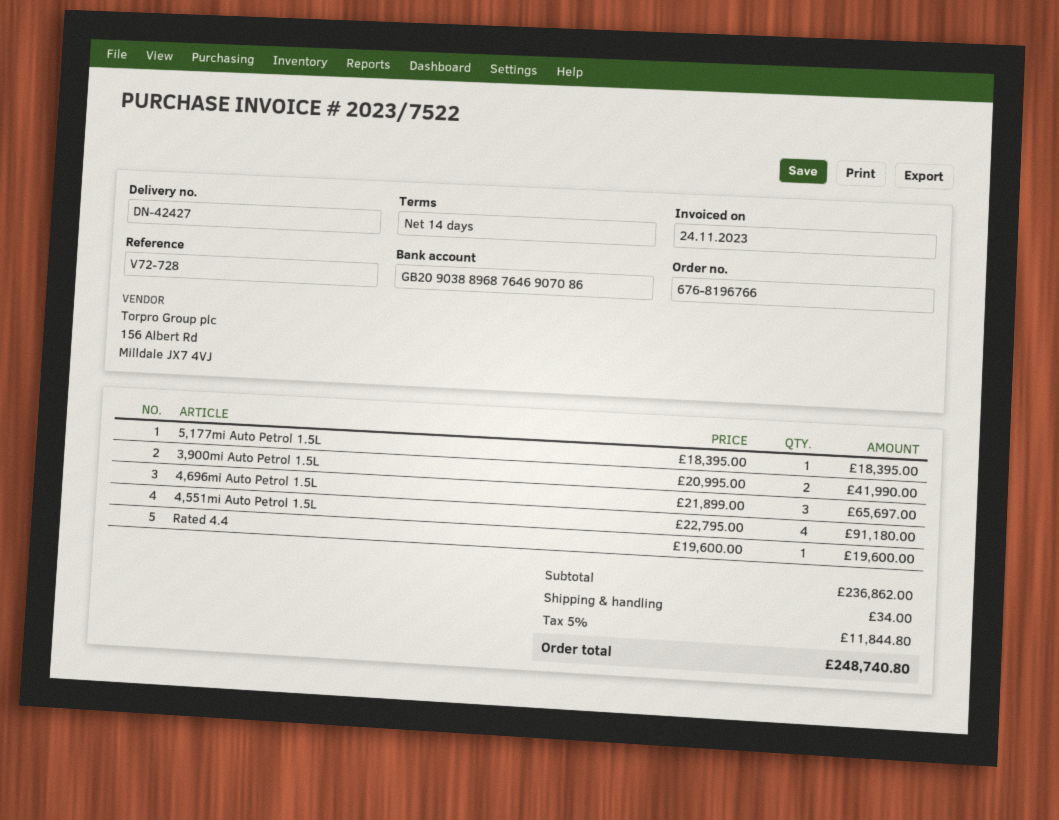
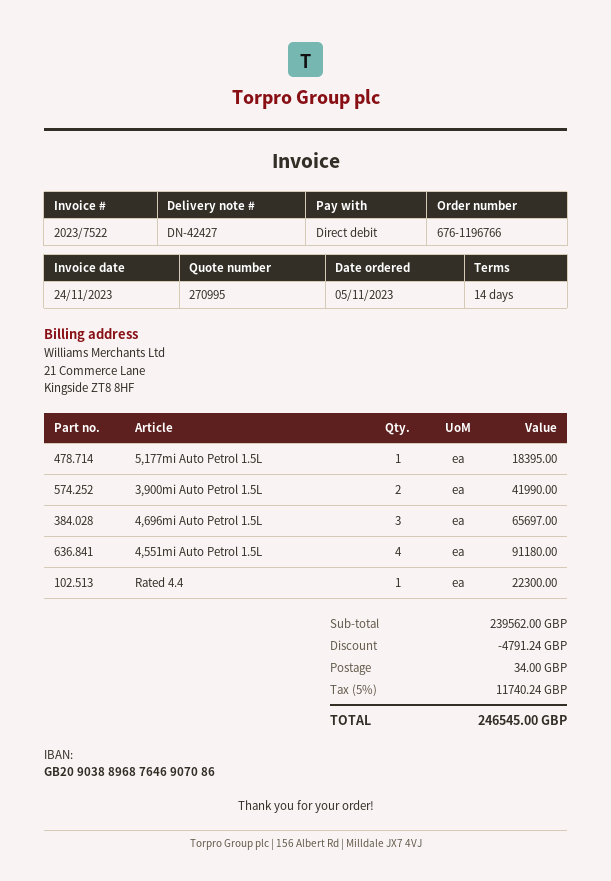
order number: 676-8196766 -> 676-1196766
Rated 4.4: 1 for 19600.00 -> 1 for 22300.00
subtotal: 236862.00 -> 239562.00
discount: none -> 4791.24
tax: 5% = 11844.80 -> 5% = 11740.24
total: 248740.80 -> 246545.00

